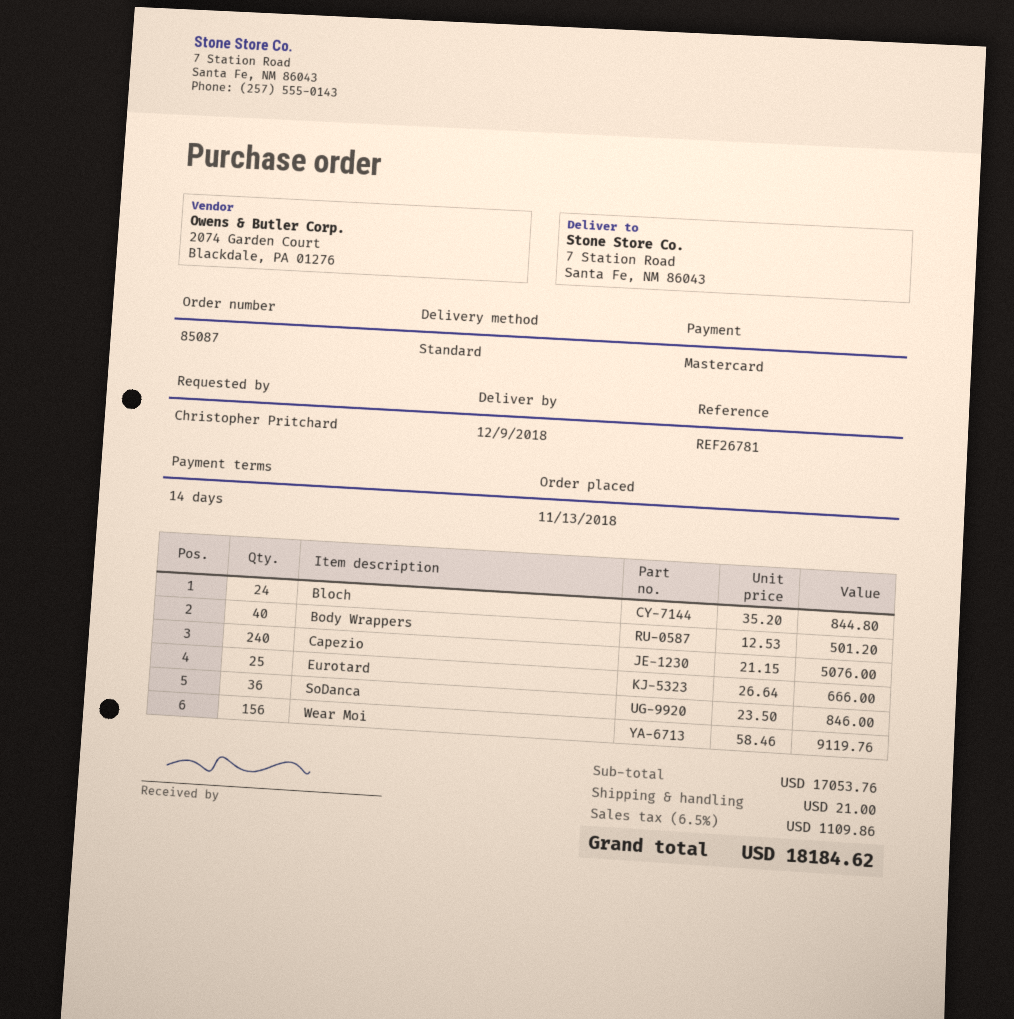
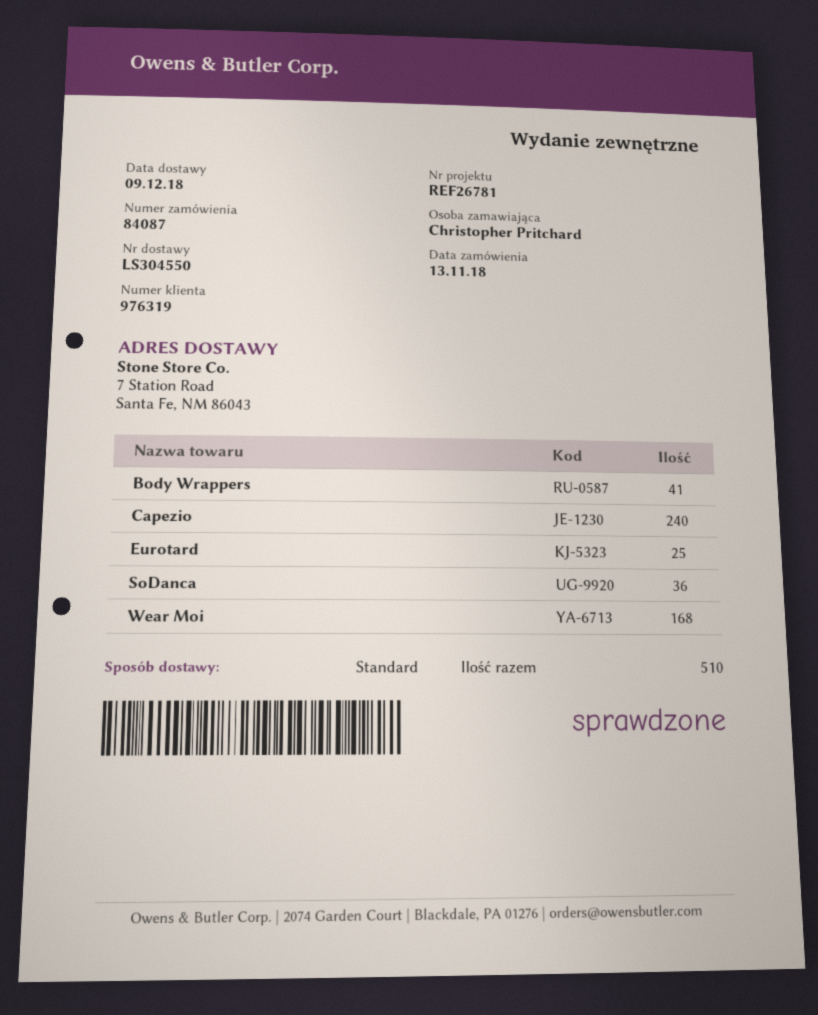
order number: 85087 -> 84087
Bloch: 24 -> none
Body Wrappers: 40 -> 41
Wear Moi: 156 -> 168

